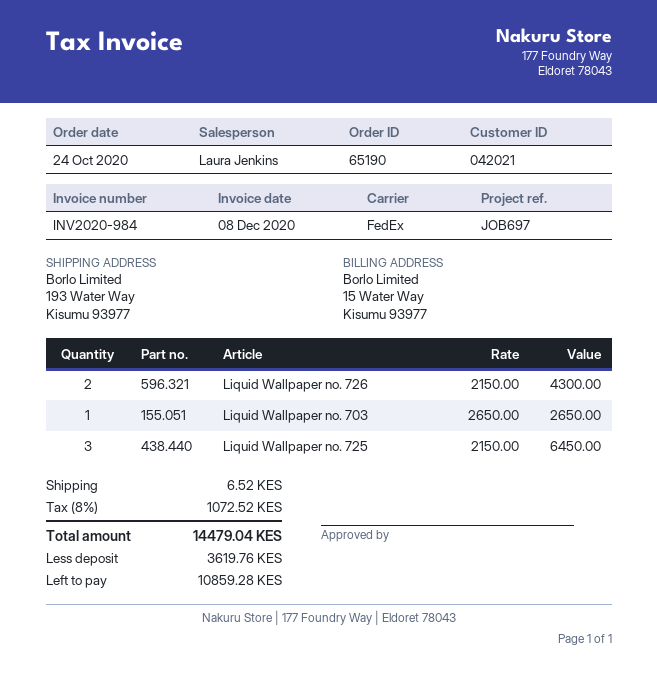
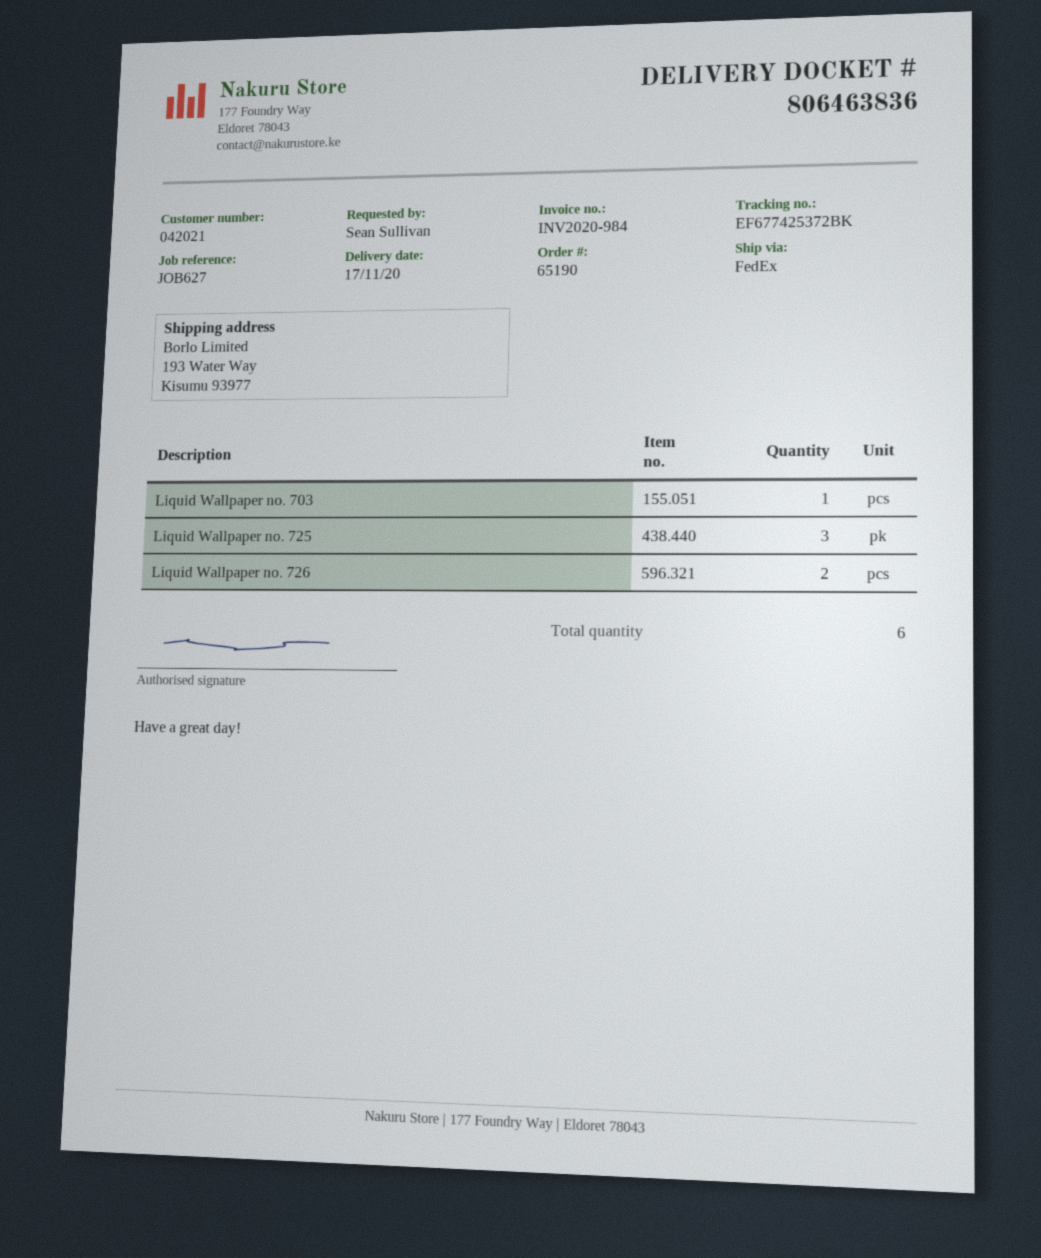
reference: JOB697 -> JOB627

